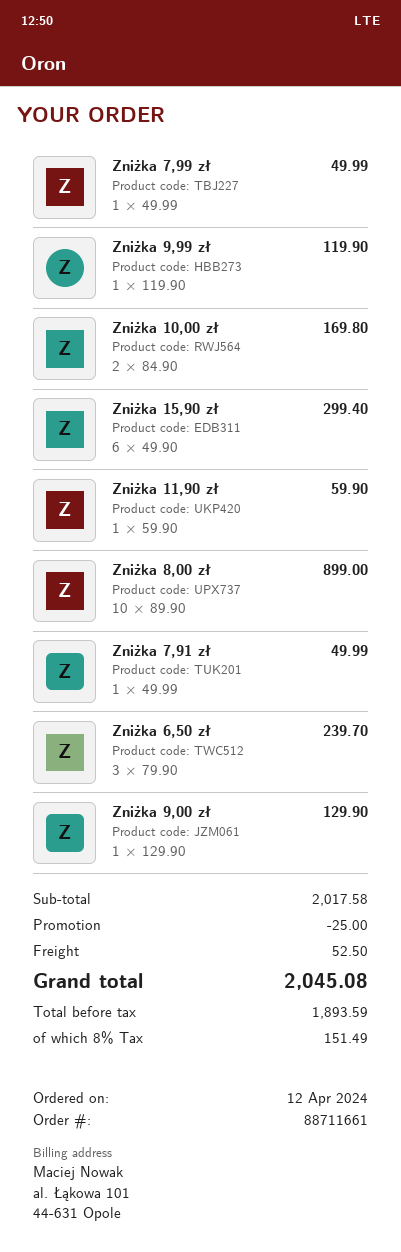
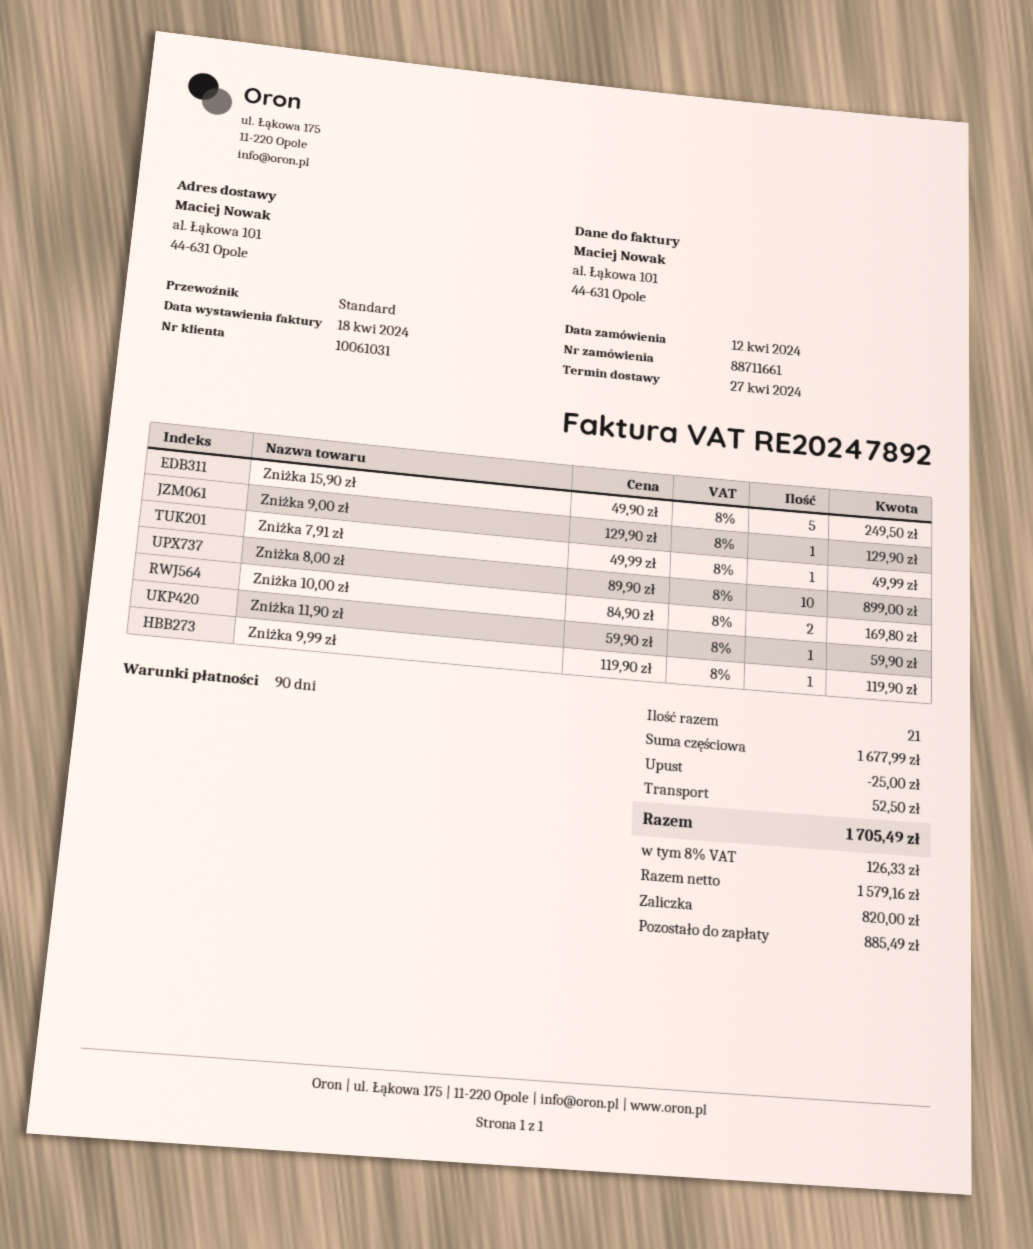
Zniżka 7,99 zł: 1 x 49.99 = 49.99 -> none
Zniżka 15,90 zł: 6 x 49.90 = 299.40 -> 5 x 49.90 = 249.50
Zniżka 6,50 zł: 3 x 79.90 = 239.70 -> none
subtotal: 2017.58 -> 1677.99
net: 1893.59 -> 1579.16
tax: 8% = 151.49 -> 8% = 126.33
total: 2045.08 -> 1705.49

